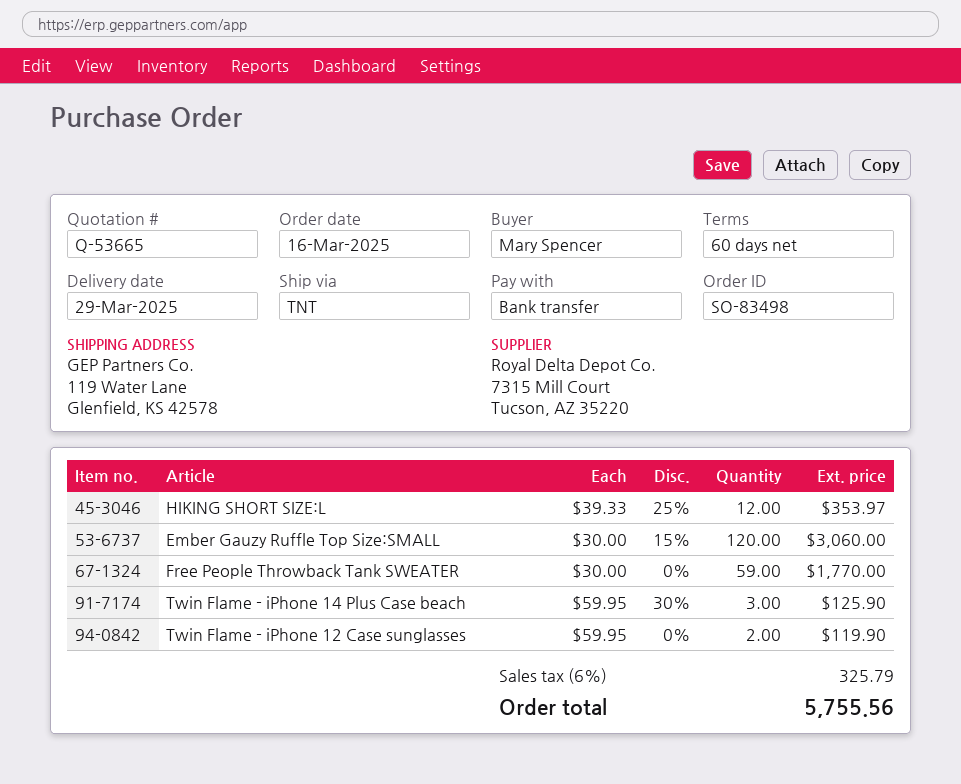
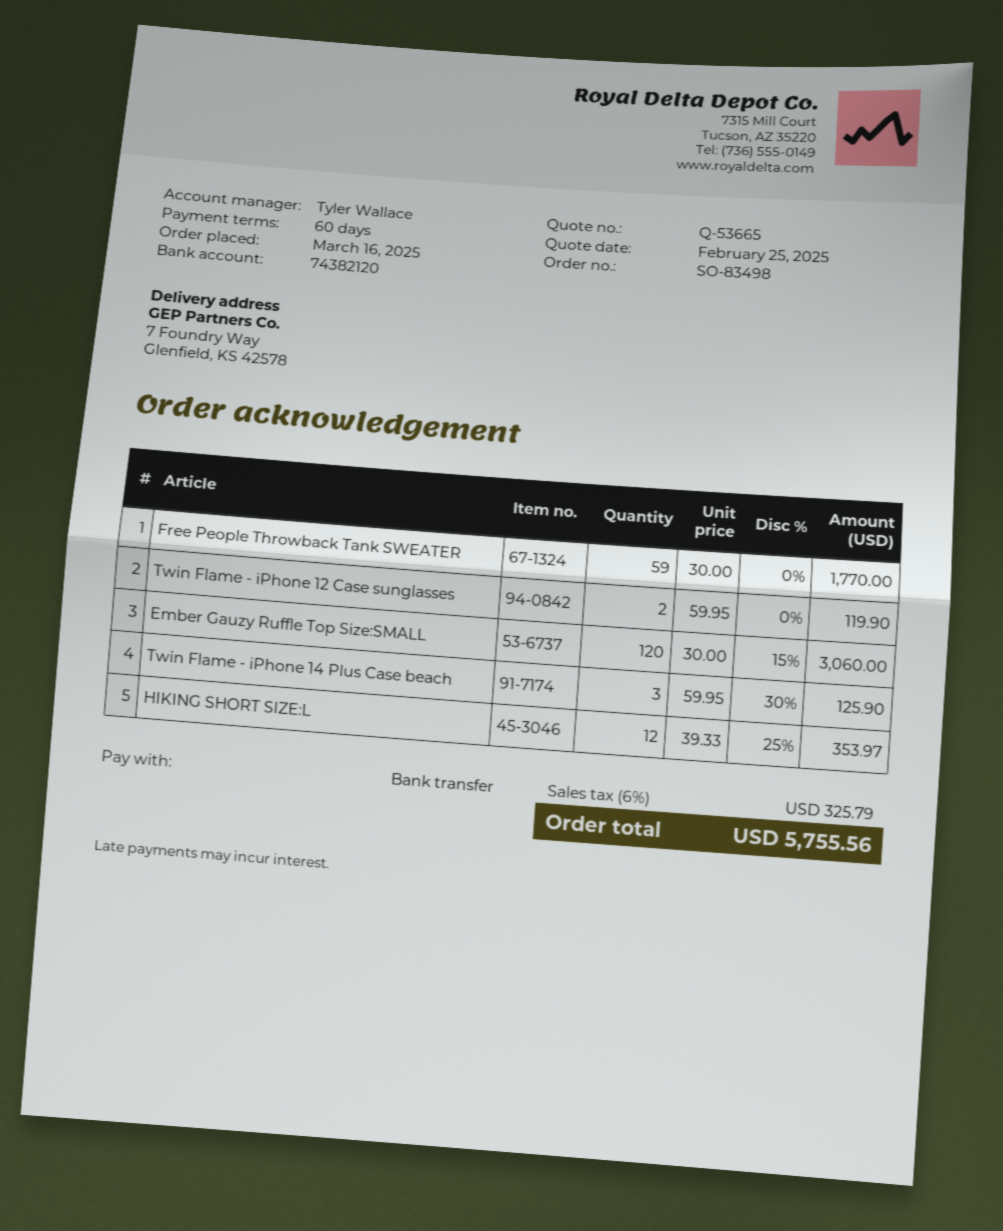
ship to: 119 Water Lane, Glenfield, KS 42578 -> 7 Foundry Way, Glenfield, KS 42578

